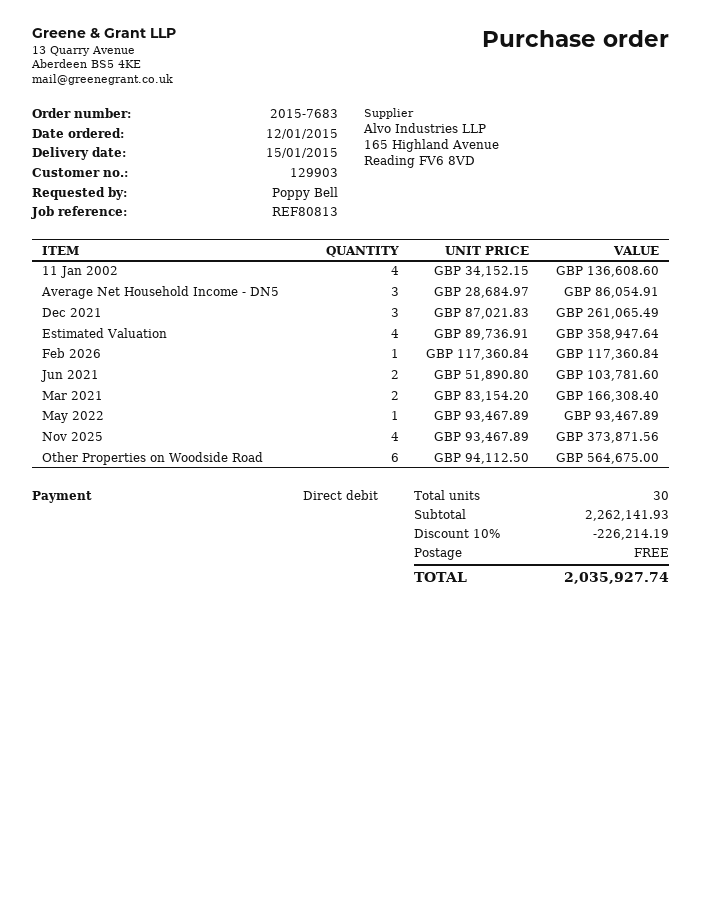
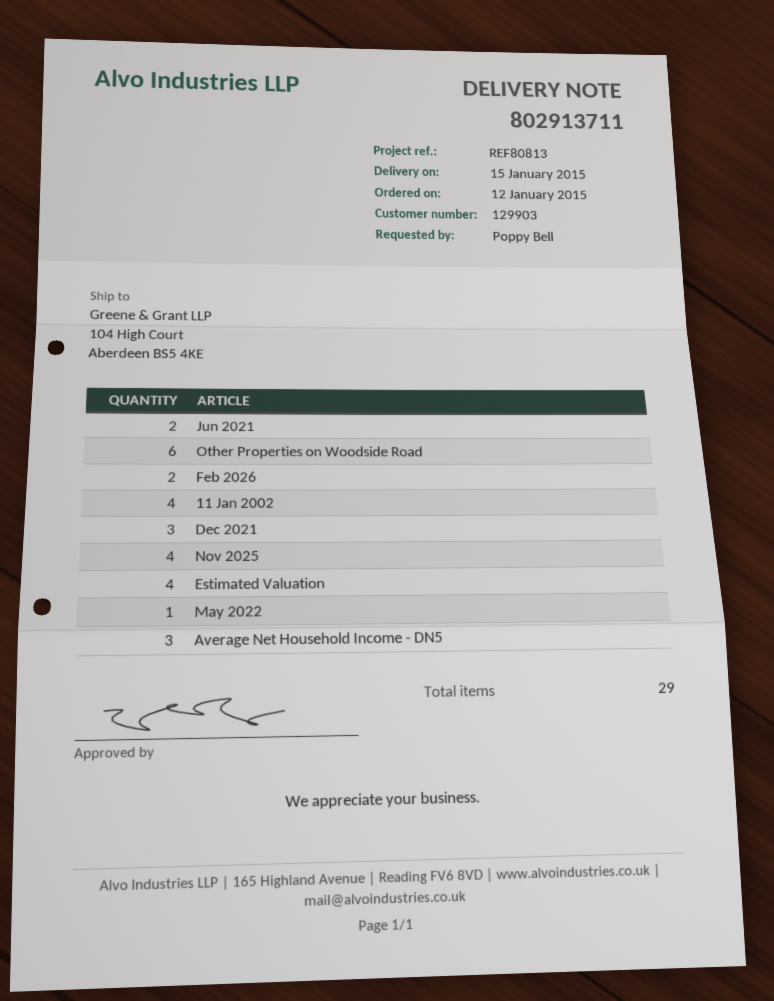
Feb 2026: 1 -> 2
Mar 2021: 2 -> none
total quantity: 30 -> 29

